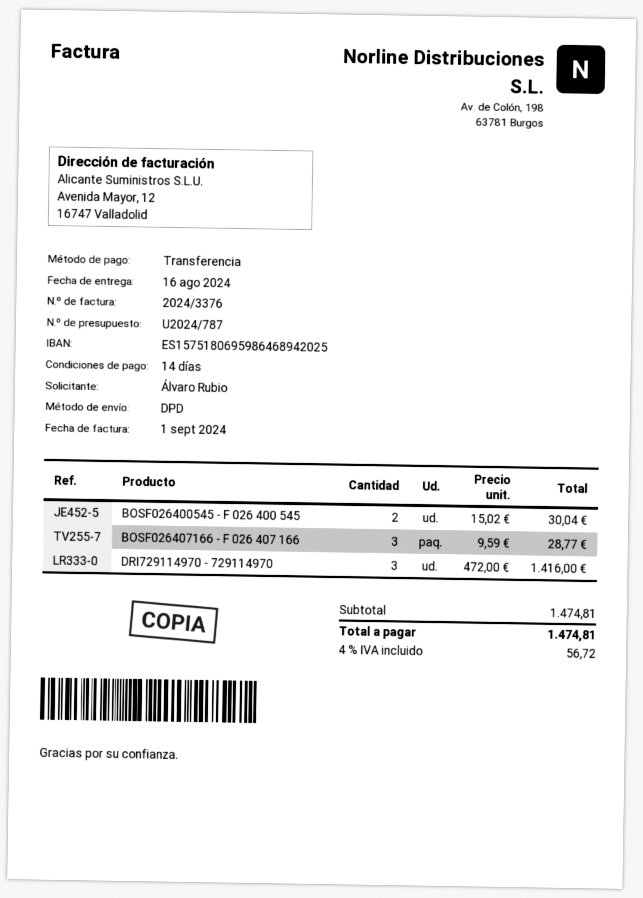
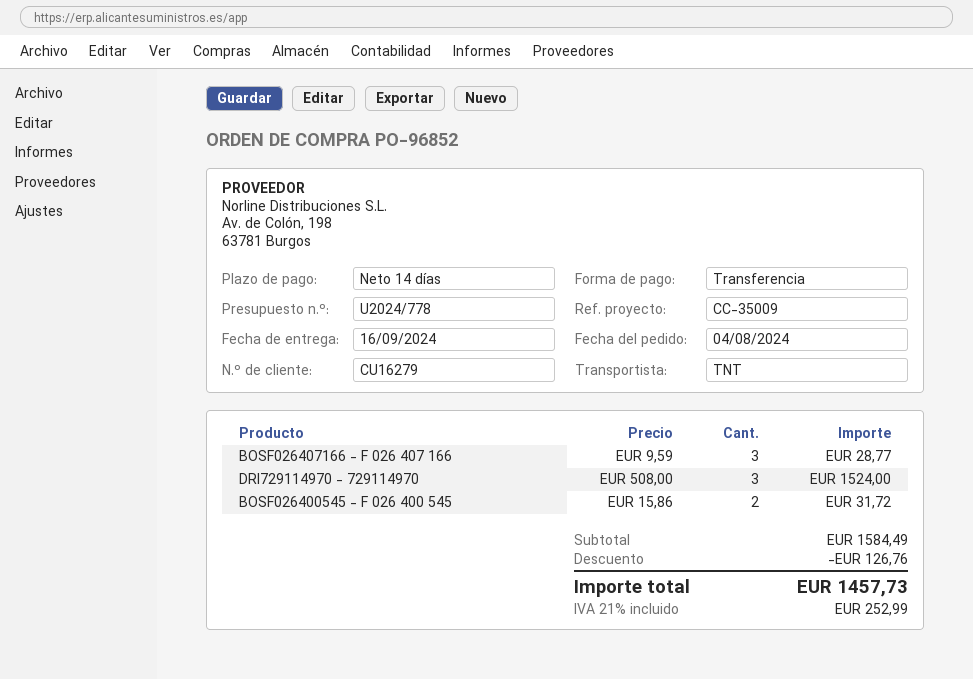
quote number: U2024/787 -> U2024/778
delivery date: 2024-08-16 -> 2024-09-16
shipping method: DPD -> TNT
BOSF026400545 - F 026 400 545: 2 x 15.02 = 30.04 -> 2 x 15.86 = 31.72
DRI729114970 - 729114970: 3 x 472.00 = 1416.00 -> 3 x 508.00 = 1524.00
subtotal: 1474.81 -> 1584.49
discount: none -> 126.76
tax: 4% = 56.72 -> 21% = 252.99
total: 1474.81 -> 1457.73

